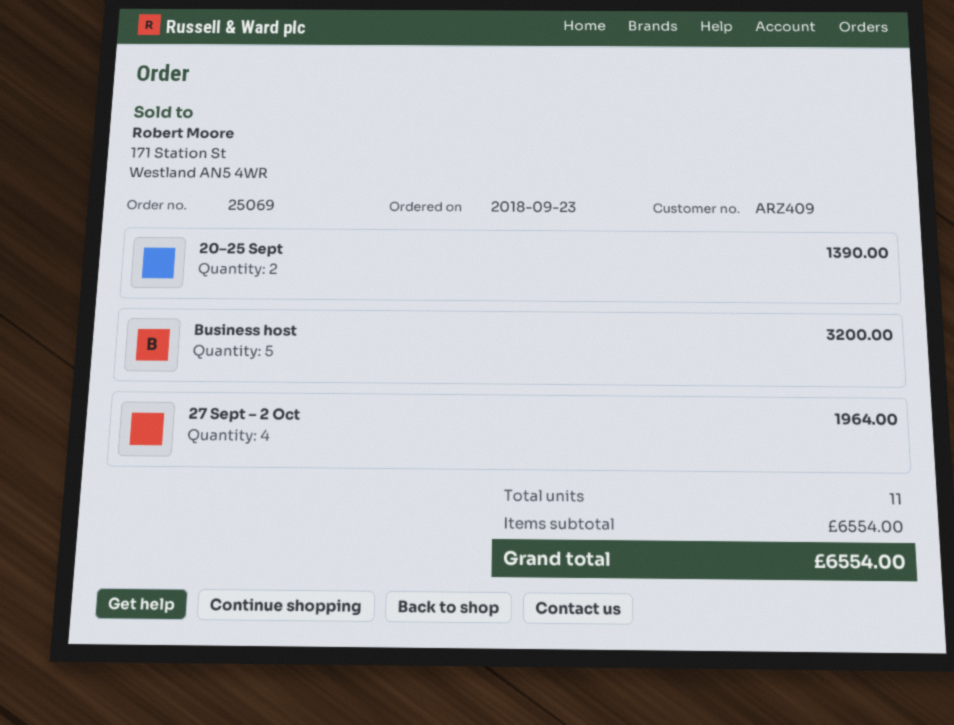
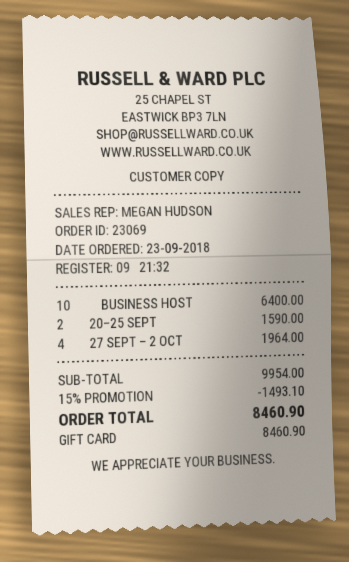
order number: 25069 -> 23069
20–25 Sept: 2 for 1390.00 -> 2 for 1590.00
Business host: 5 for 3200.00 -> 10 for 6400.00
subtotal: 6554.00 -> 9954.00
discount: none -> 15% = 1493.10
total: 6554.00 -> 8460.90

